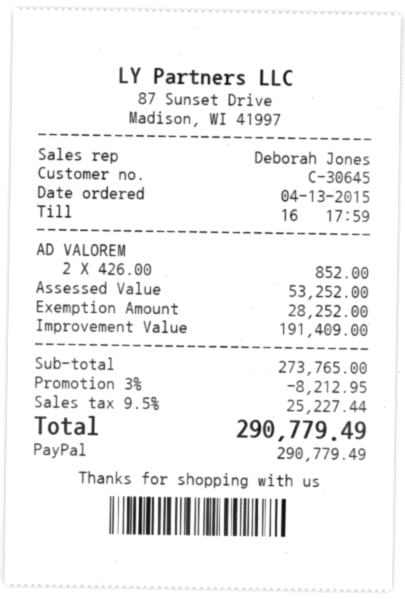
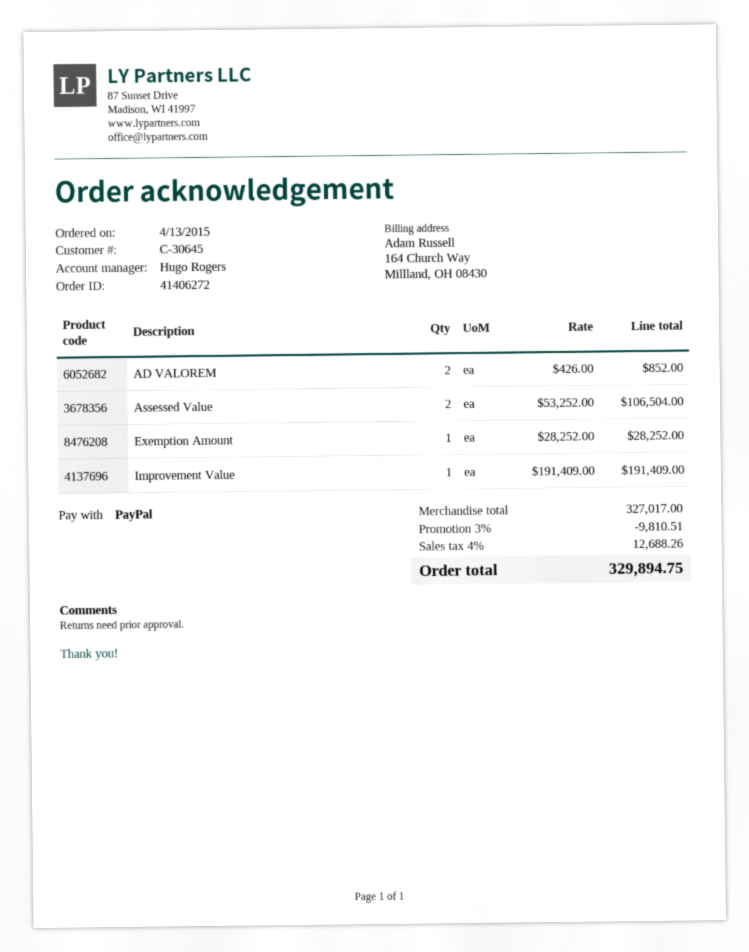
sales rep: Deborah Jones -> Hugo Rogers
Assessed Value: 1 x 53252.00 = 53252.00 -> 2 x 53252.00 = 106504.00
subtotal: 273765.00 -> 327017.00
discount: 3% = 8212.95 -> 3% = 9810.51
tax: 9.5% = 25227.44 -> 4% = 12688.26
total: 290779.49 -> 329894.75

